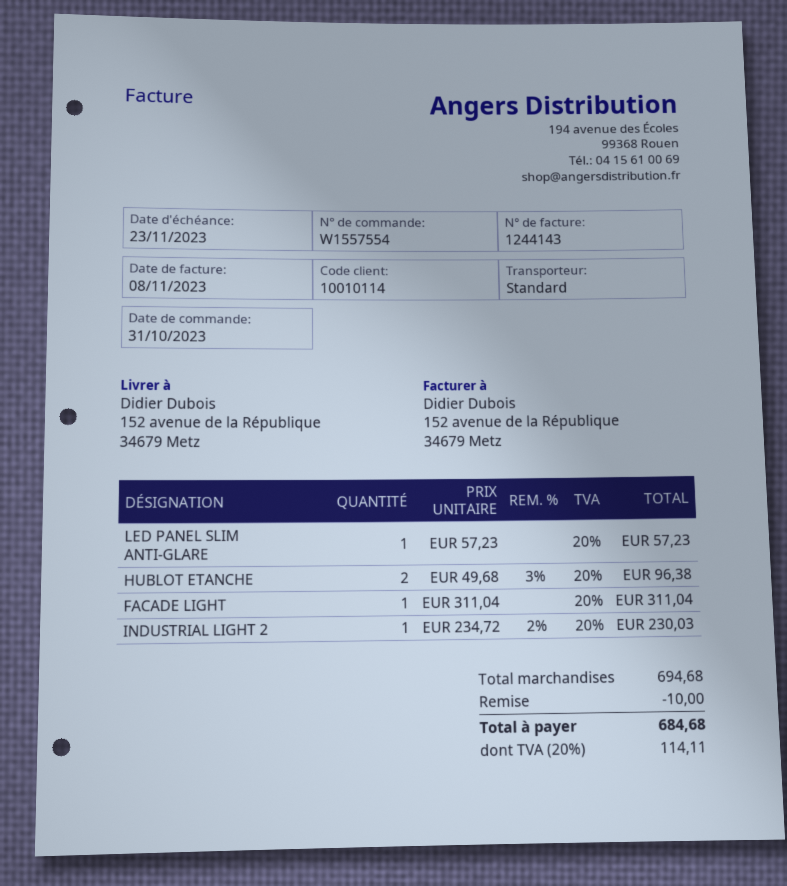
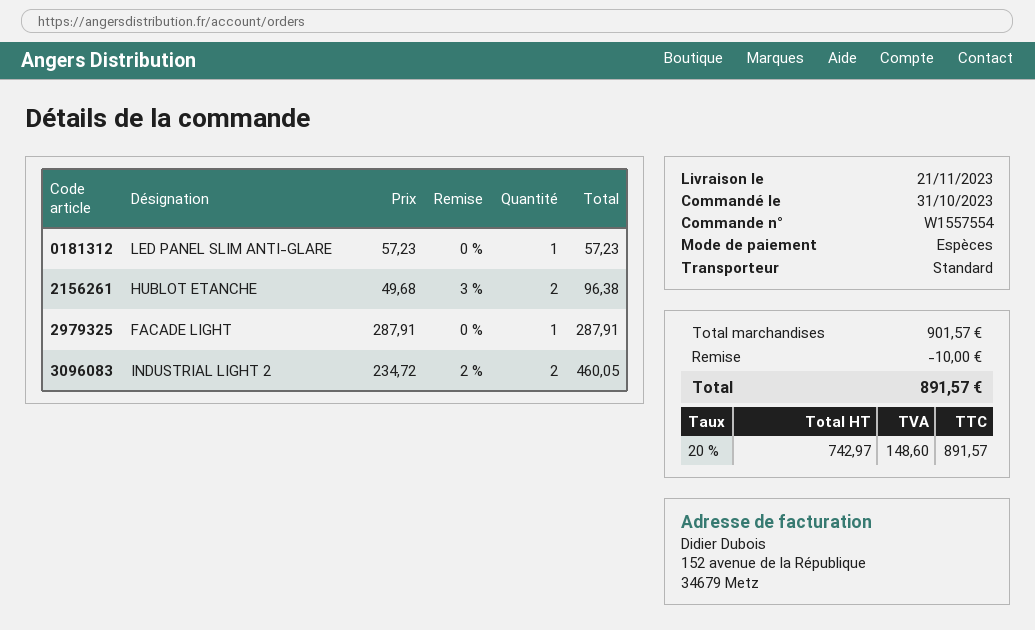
FACADE LIGHT: 1 x 311.04 = 311.04 -> 1 x 287.91 = 287.91
INDUSTRIAL LIGHT 2: 1 x 234.72 - 2% = 230.03 -> 2 x 234.72 - 2% = 460.05
subtotal: 694.68 -> 901.57
tax: 20% = 114.11 -> 20% = 148.60
total: 684.68 -> 891.57

